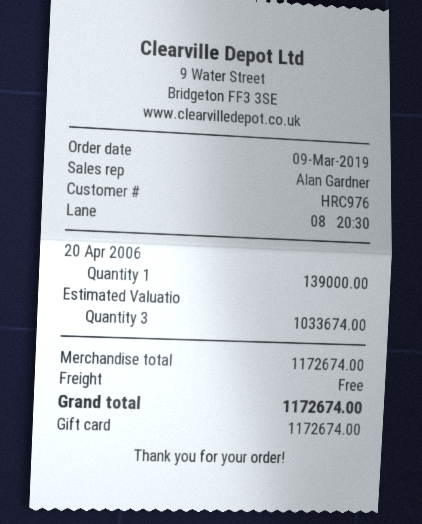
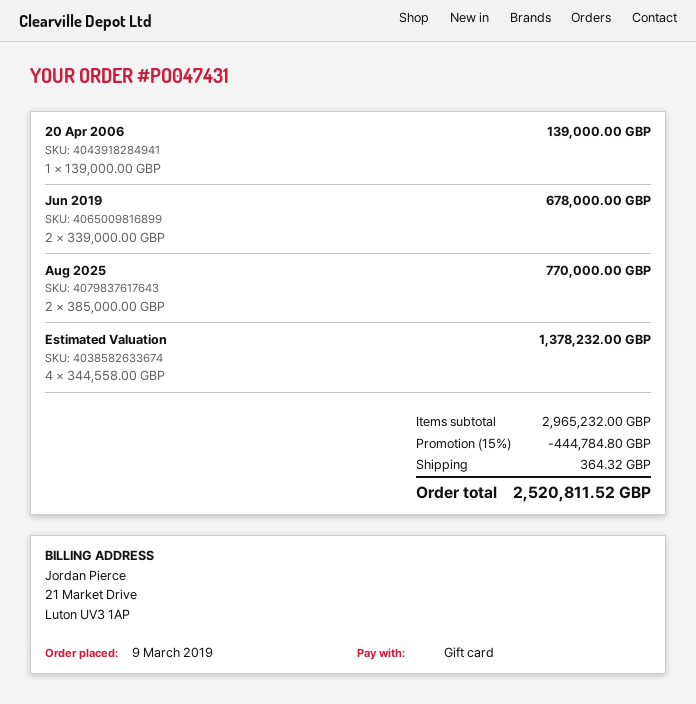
Estimated Valuatio: 3 for 1033674.00 -> 4 for 1378232.00
Jun 2019: none -> 2 for 678000.00
Aug 2025: none -> 2 for 770000.00
subtotal: 1172674.00 -> 2965232.00
discount: none -> 15% = 444784.80
shipping: 0.00 -> 364.32
total: 1172674.00 -> 2520811.52

